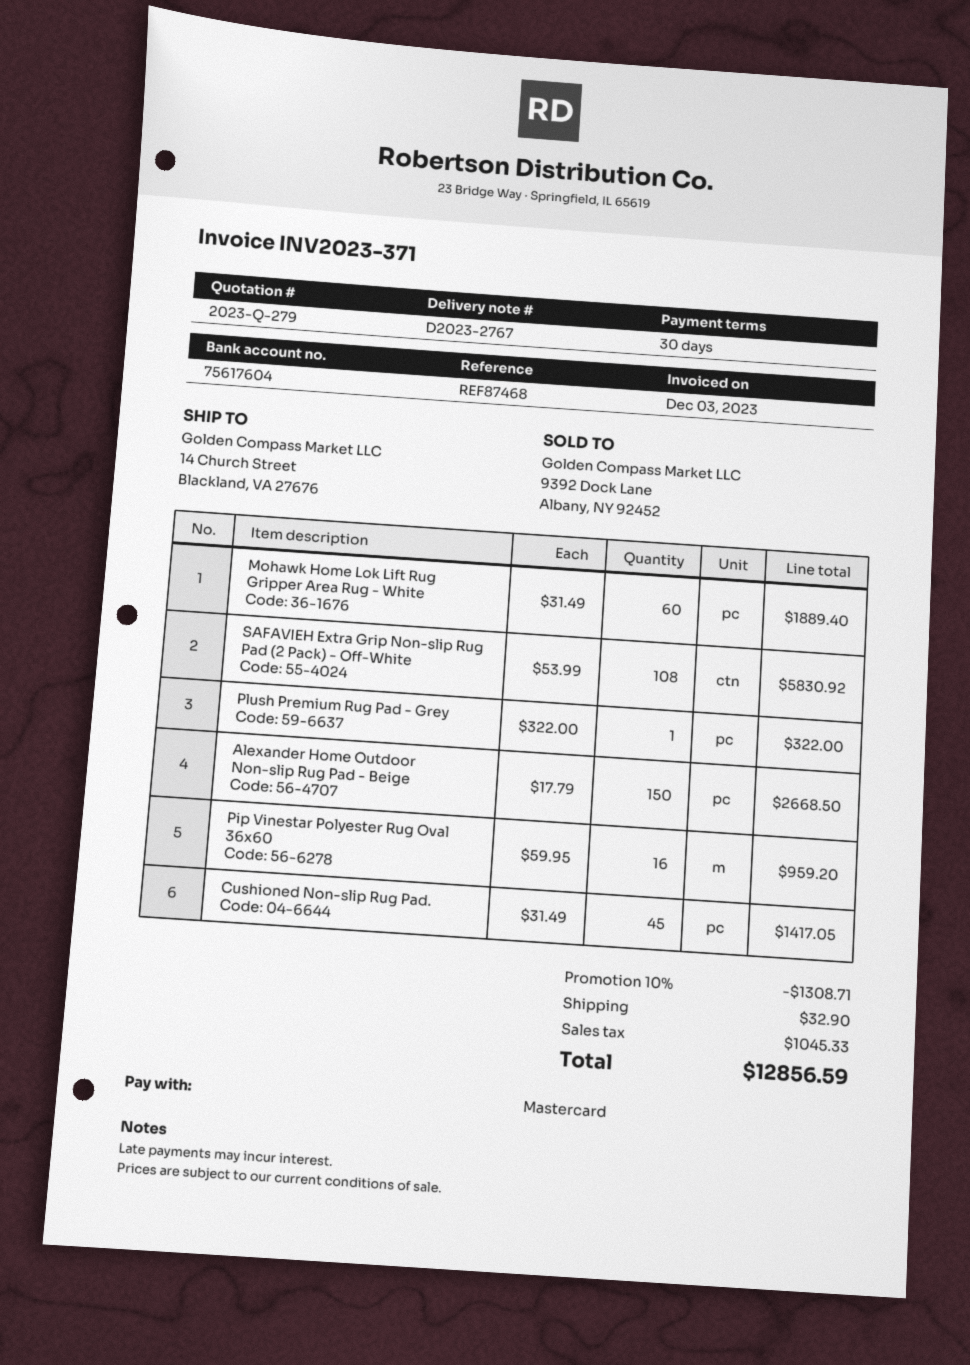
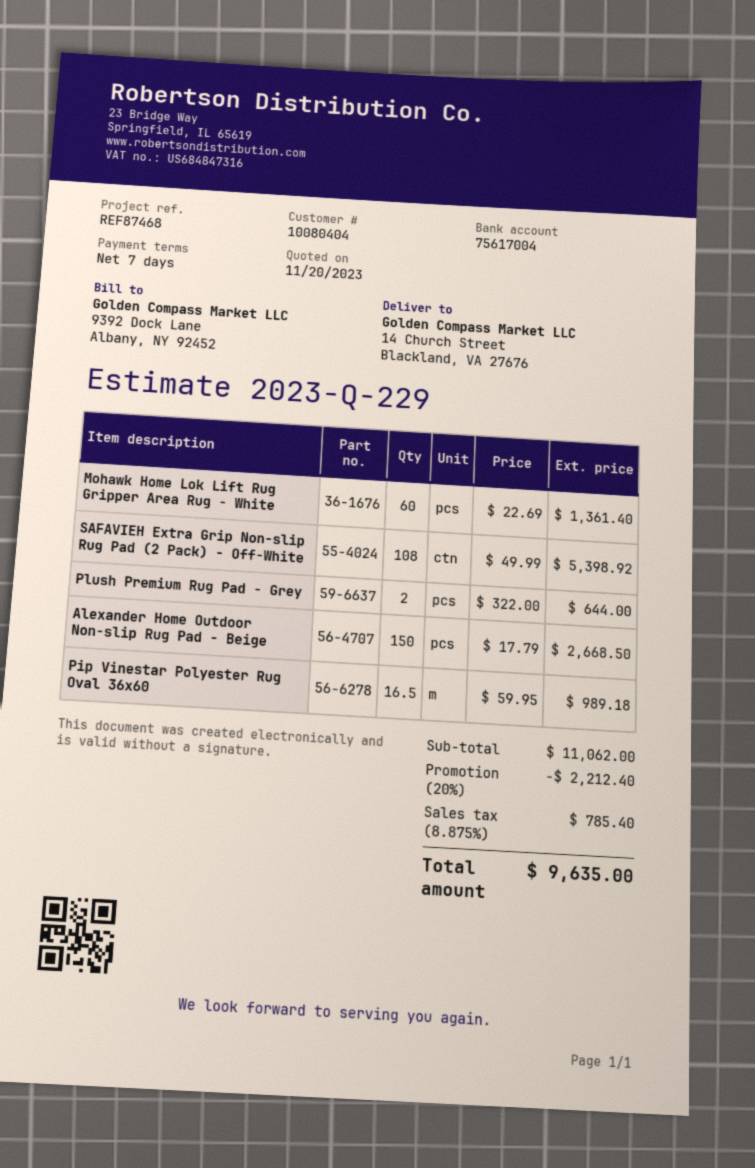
quote number: 2023-Q-279 -> 2023-Q-229
payment terms: 30 days -> 7 days
bank account: 75617604 -> 75617004
Mohawk Home Lok Lift Rug Gripper Area Rug - White: 60 x 31.49 = 1889.40 -> 60 x 22.69 = 1361.40
SAFAVIEH Extra Grip Non-slip Rug Pad (2 Pack) - Off-White: 108 x 53.99 = 5830.92 -> 108 x 49.99 = 5398.92
Plush Premium Rug Pad - Grey: 1 x 322.00 = 322.00 -> 2 x 322.00 = 644.00
Pip Vinestar Polyester Rug Oval 36x60: 16 x 59.95 = 959.20 -> 16.5 x 59.95 = 989.18
Cushioned Non-slip Rug Pad.: 45 x 31.49 = 1417.05 -> none
discount: 10% = 1308.71 -> 20% = 2212.40
shipping: 32.90 -> none
tax: 1045.33 -> 785.40
total: 12856.59 -> 9635.00

